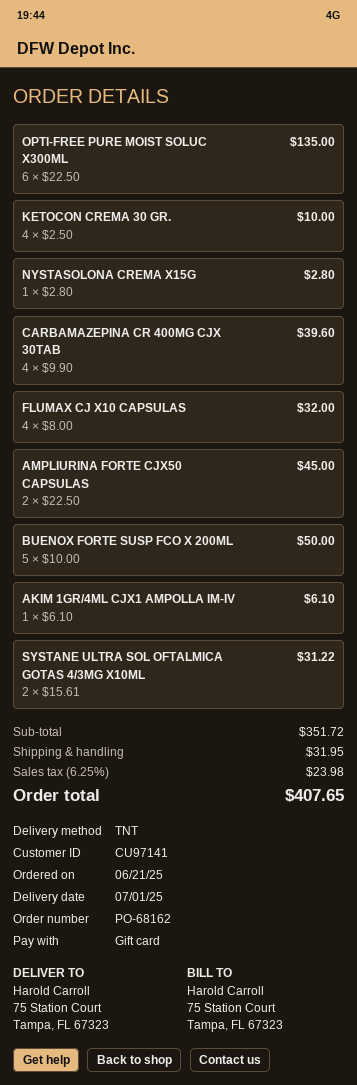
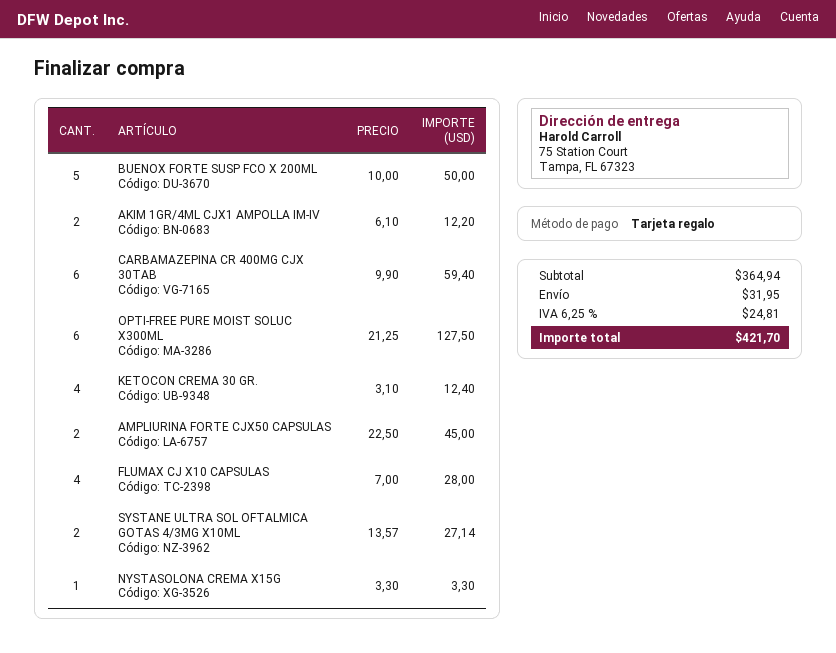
OPTI-FREE PURE MOIST SOLUC X300ML: 6 x 22.50 = 135.00 -> 6 x 21.25 = 127.50
KETOCON CREMA 30 GR.: 4 x 2.50 = 10.00 -> 4 x 3.10 = 12.40
NYSTASOLONA CREMA X15G: 1 x 2.80 = 2.80 -> 1 x 3.30 = 3.30
CARBAMAZEPINA CR 400MG CJX 30TAB: 4 x 9.90 = 39.60 -> 6 x 9.90 = 59.40
FLUMAX CJ X10 CAPSULAS: 4 x 8.00 = 32.00 -> 4 x 7.00 = 28.00
AKIM 1GR/4ML CJX1 AMPOLLA IM-IV: 1 x 6.10 = 6.10 -> 2 x 6.10 = 12.20
SYSTANE ULTRA SOL OFTALMICA GOTAS 4/3MG X10ML: 2 x 15.61 = 31.22 -> 2 x 13.57 = 27.14
subtotal: 351.72 -> 364.94
tax: 6.25% = 23.98 -> 6.25% = 24.81
total: 407.65 -> 421.70

